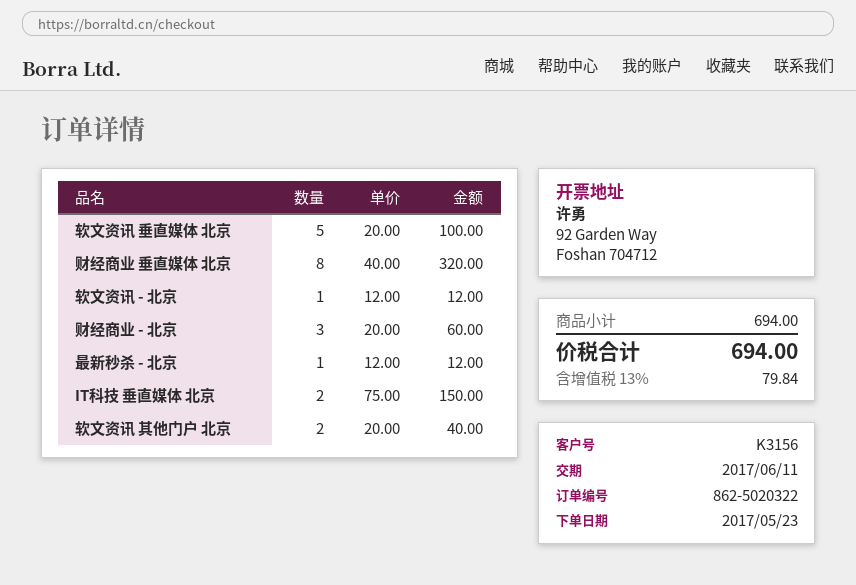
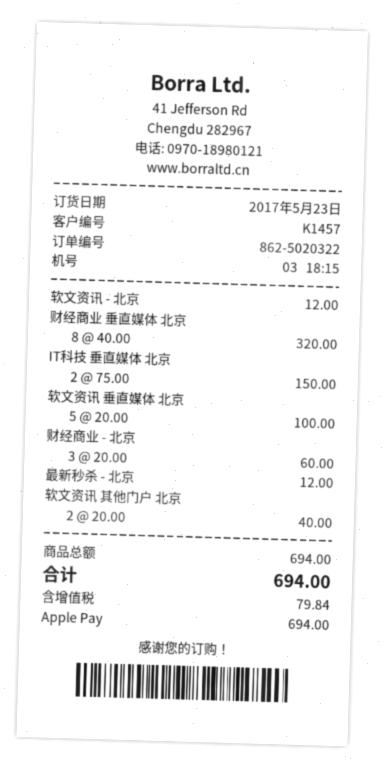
customer number: K3156 -> K1457

